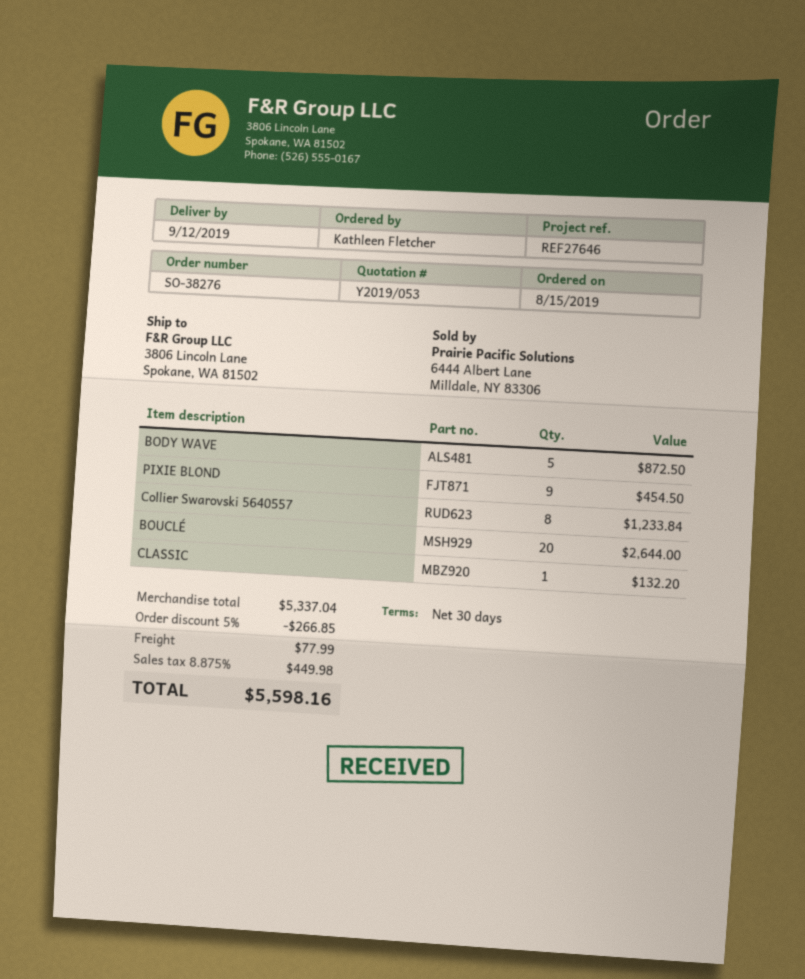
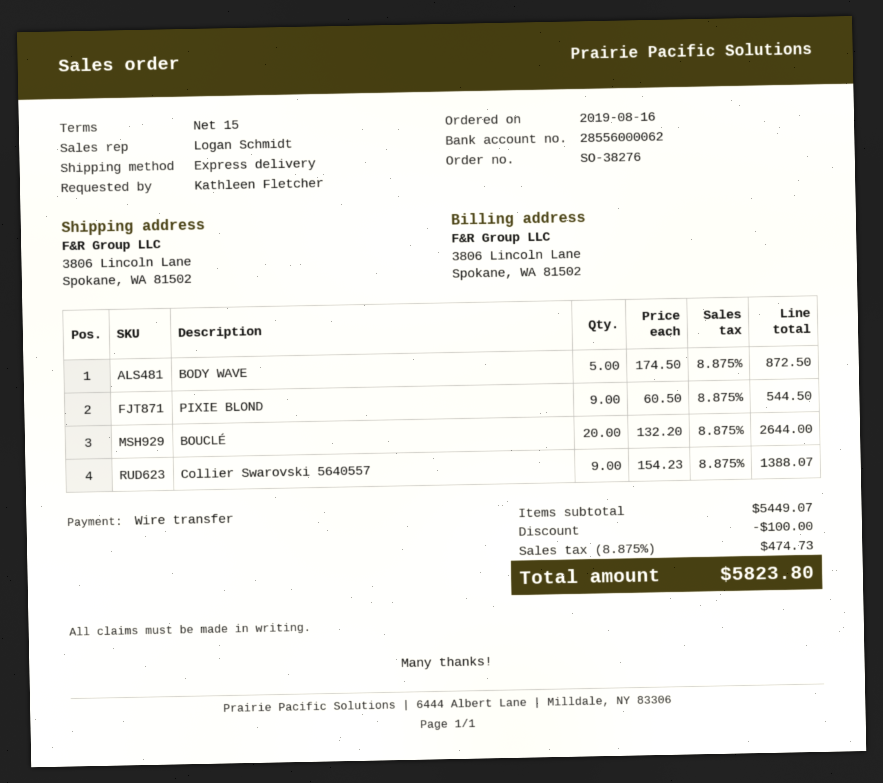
order date: 2019-08-15 -> 2019-08-16
payment terms: 30 days -> 15 days
PIXIE BLOND: 9 for 454.50 -> 9 for 544.50
Collier Swarovski 5640557: 8 for 1233.84 -> 9 for 1388.07
CLASSIC: 1 for 132.20 -> none
subtotal: 5337.04 -> 5449.07
discount: 266.85 -> 100.00
shipping: 77.99 -> none
tax: 8.875% = 449.98 -> 8.875% = 474.73
total: 5598.16 -> 5823.80

